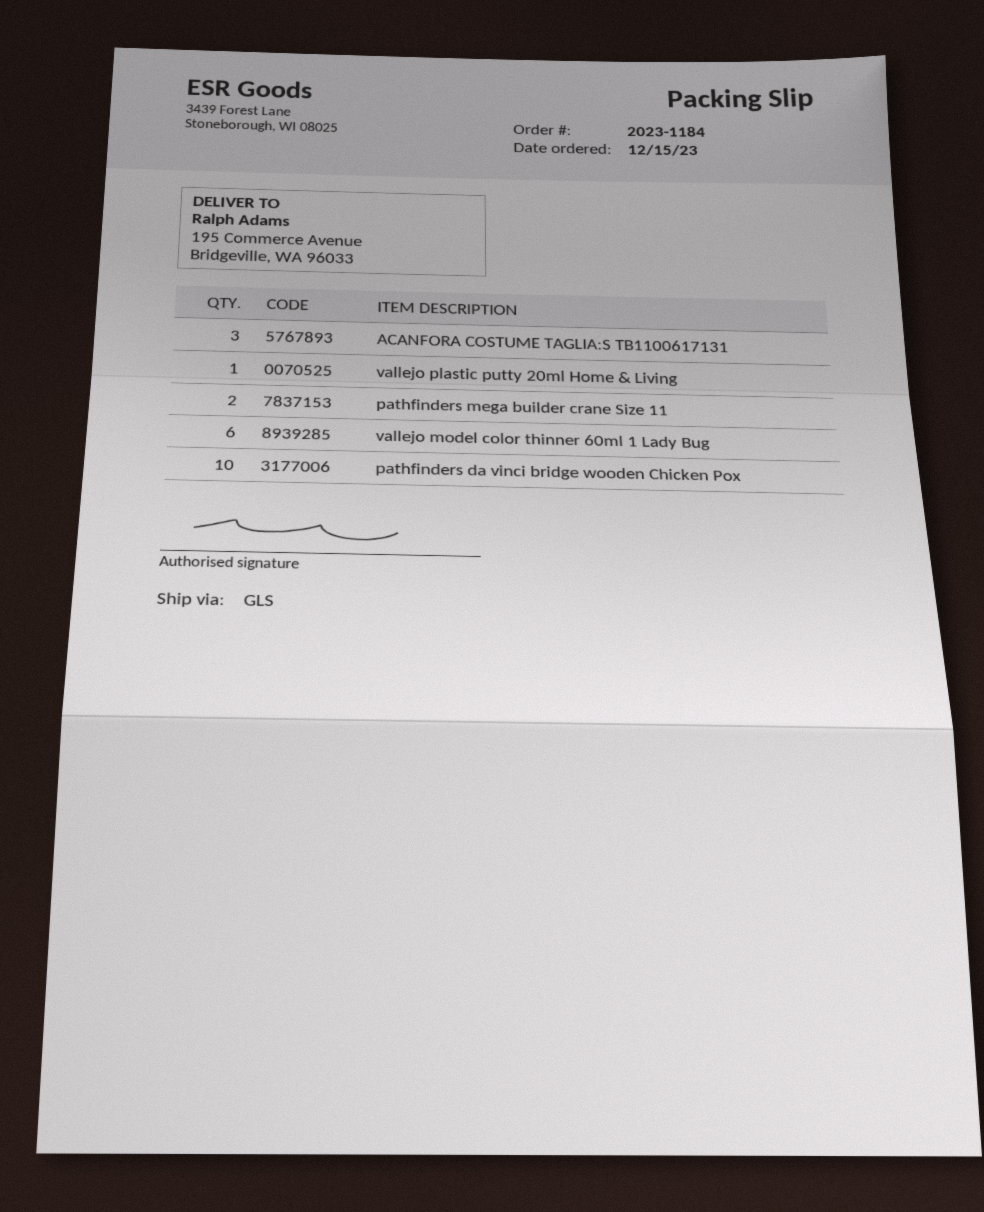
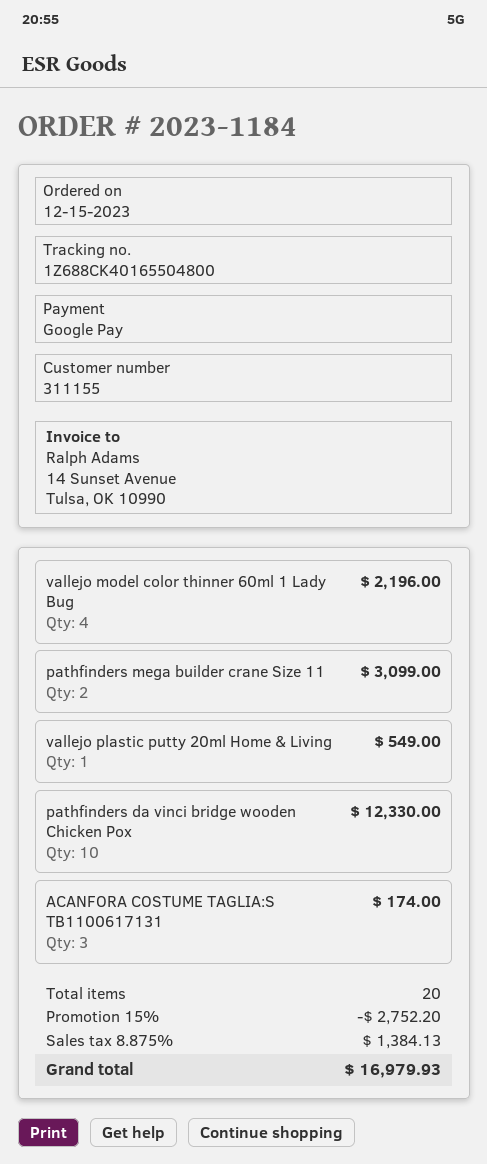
vallejo model color thinner 60ml 1 Lady Bug: 6 -> 4

